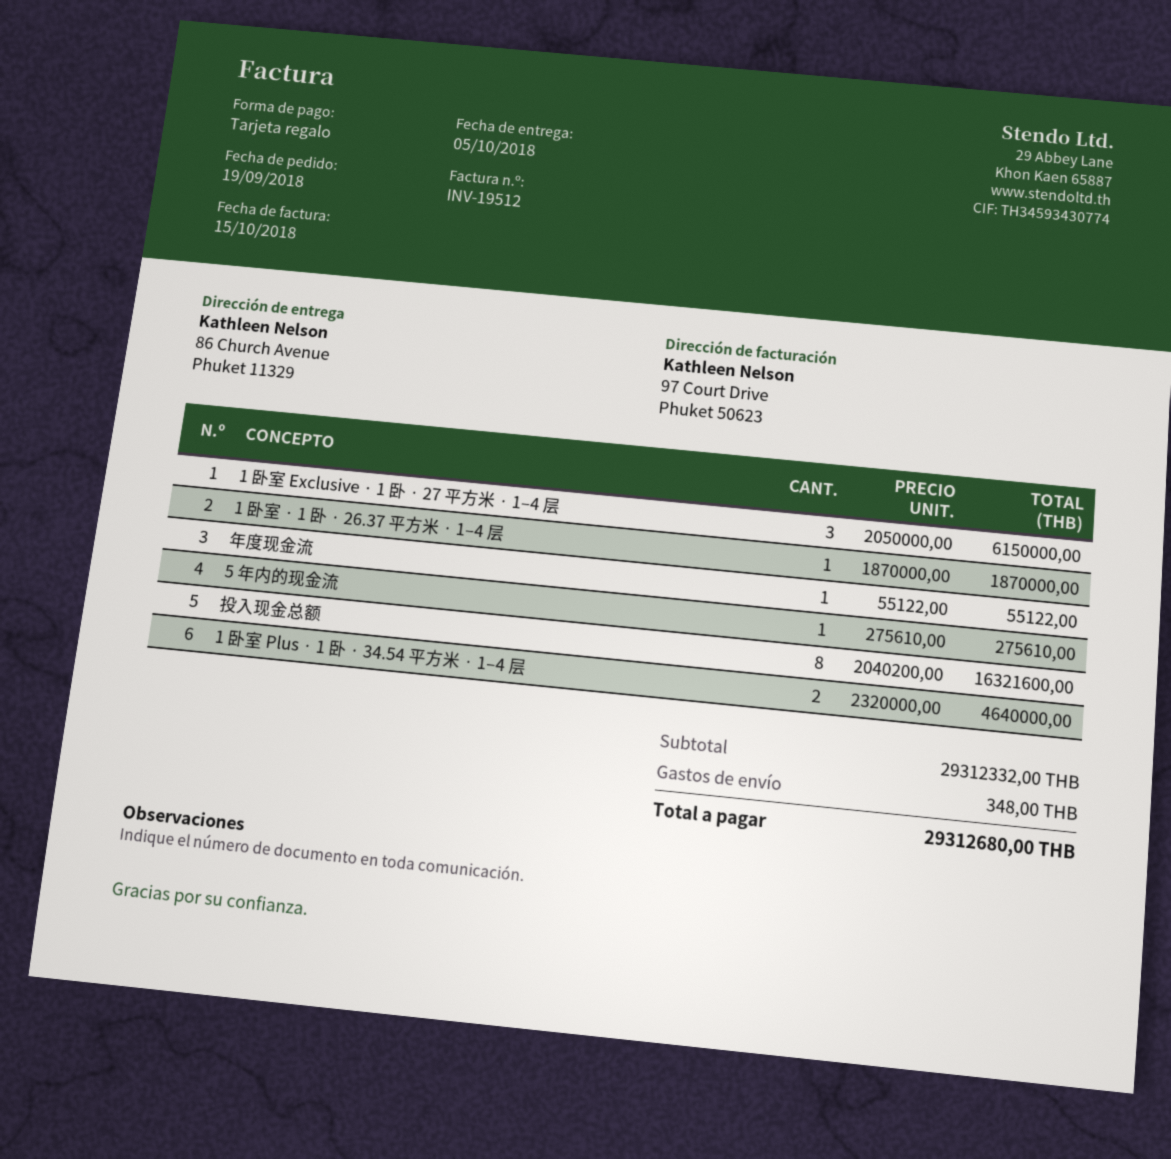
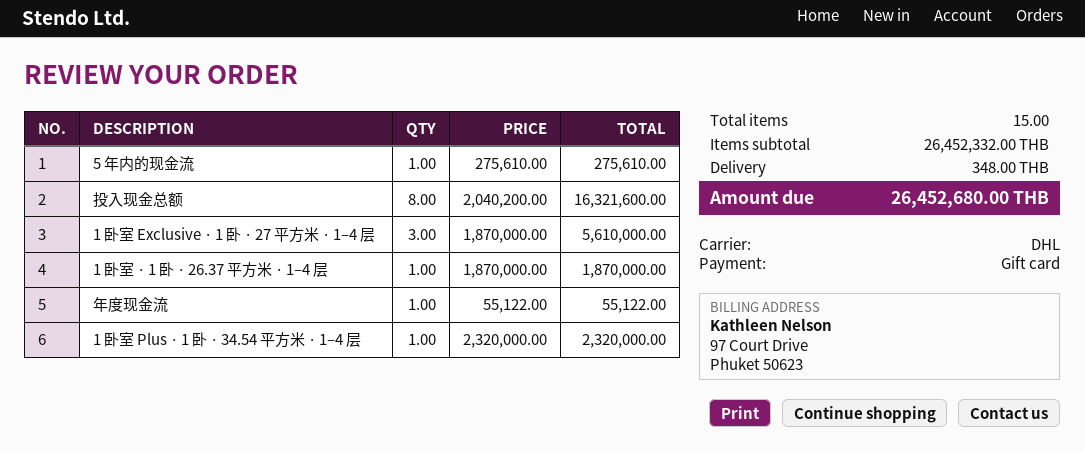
1 卧室 Exclusive · 1 卧 · 27 平方米 · 1–4 层: 3 x 2050000.00 = 6150000.00 -> 3 x 1870000.00 = 5610000.00
1 卧室 Plus · 1 卧 · 34.54 平方米 · 1–4 层: 2 x 2320000.00 = 4640000.00 -> 1 x 2320000.00 = 2320000.00
subtotal: 29312332.00 -> 26452332.00
total: 29312680.00 -> 26452680.00

